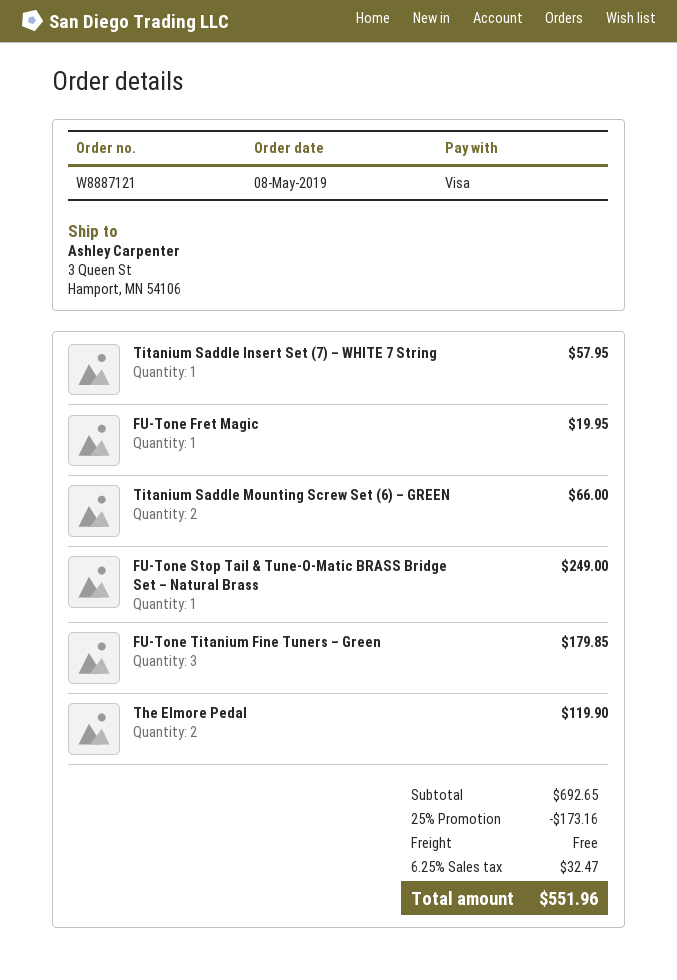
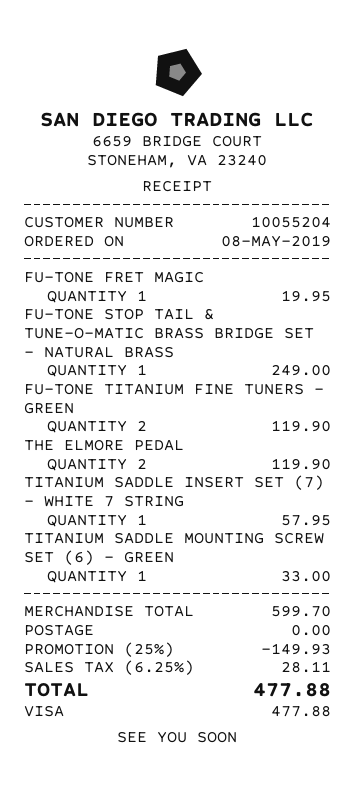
Titanium Saddle Mounting Screw Set (6) – GREEN: 2 for 66.00 -> 1 for 33.00
FU-Tone Titanium Fine Tuners – Green: 3 for 179.85 -> 2 for 119.90
subtotal: 692.65 -> 599.70
discount: 25% = 173.16 -> 25% = 149.93
tax: 6.25% = 32.47 -> 6.25% = 28.11
total: 551.96 -> 477.88

